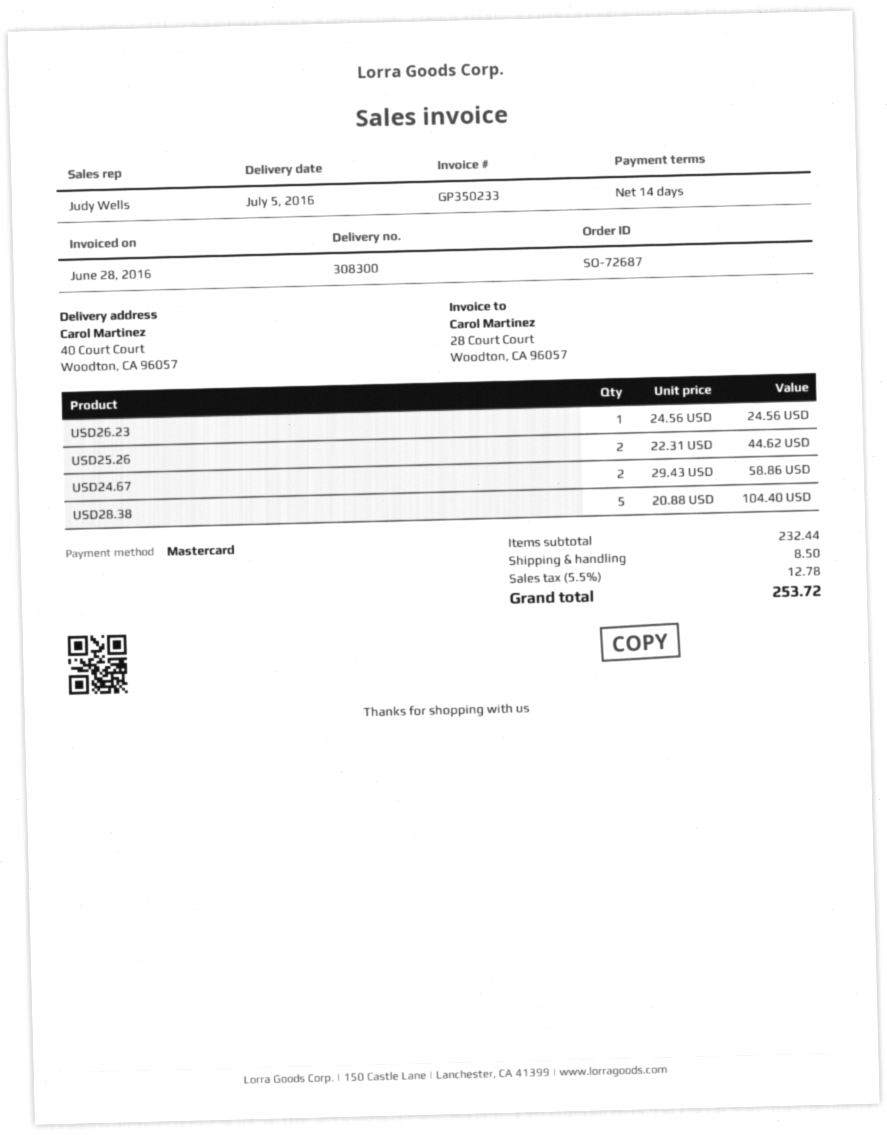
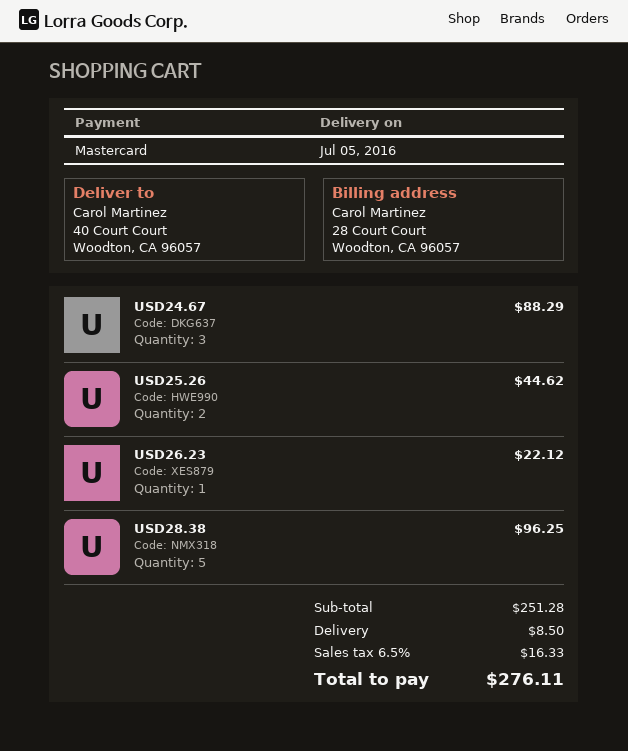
USD26.23: 1 for 24.56 -> 1 for 22.12
USD24.67: 2 for 58.86 -> 3 for 88.29
USD28.38: 5 for 104.40 -> 5 for 96.25
subtotal: 232.44 -> 251.28
tax: 5.5% = 12.78 -> 6.5% = 16.33
total: 253.72 -> 276.11

